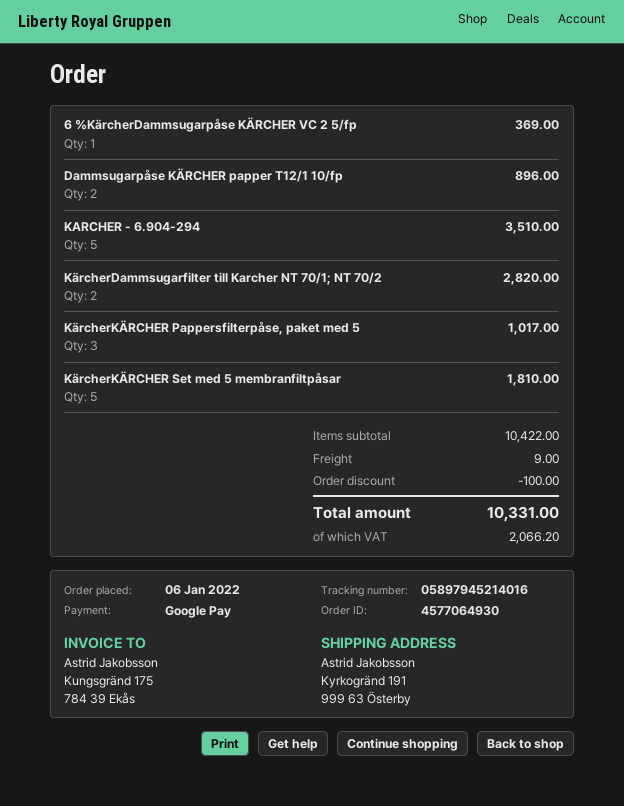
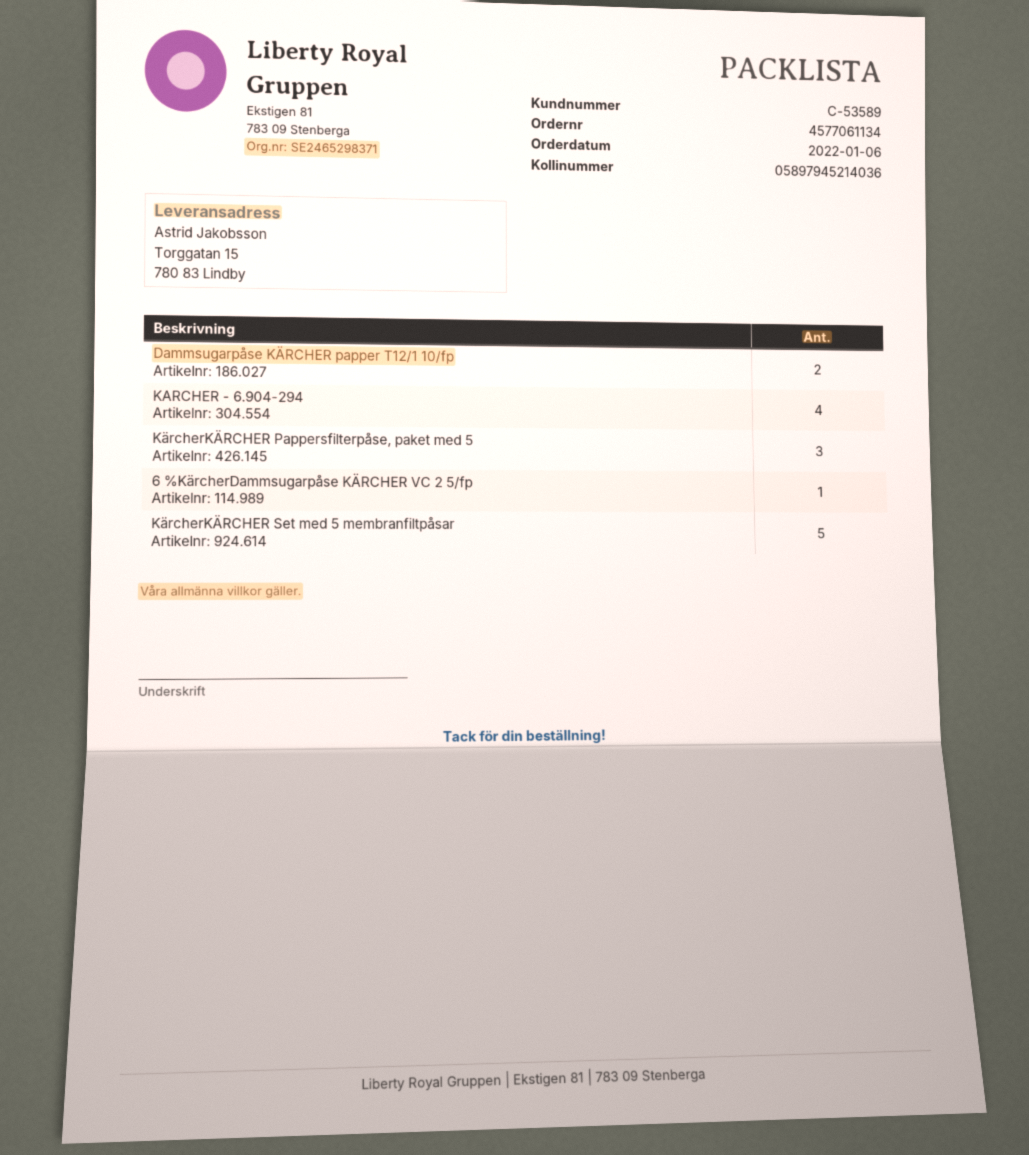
order number: 4577064930 -> 4577061134
tracking number: 05897945214016 -> 05897945214036
ship to: Kyrkogränd 191, 999 63 Österby -> Torggatan 15, 780 83 Lindby
KARCHER - 6.904-294: 5 -> 4
KärcherDammsugarfilter till Karcher NT 70/1; NT 70/2: 2 -> none

